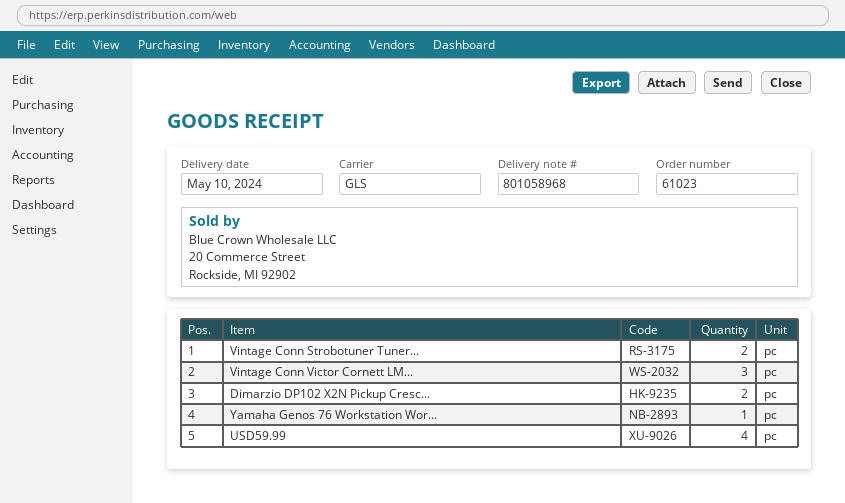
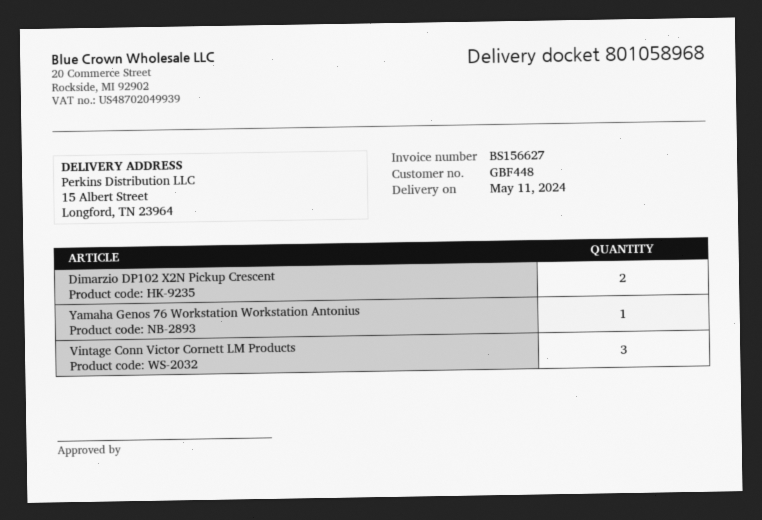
delivery date: 2024-05-10 -> 2024-05-11
Vintage Conn Strobotuner Tuner...: 2 -> none
USD59.99: 4 -> none

